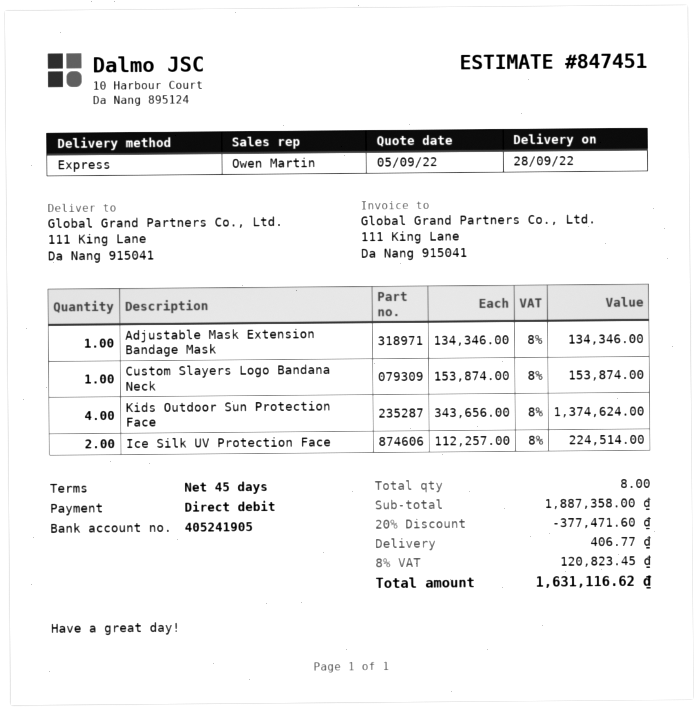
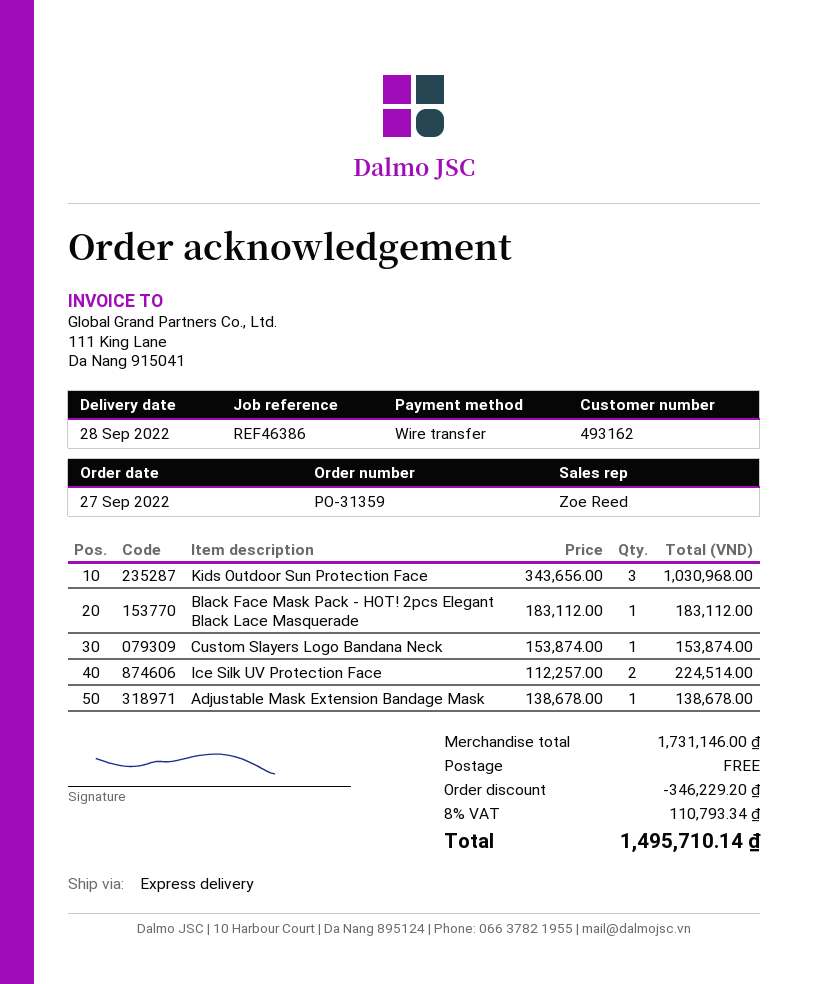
sales rep: Owen Martin -> Zoe Reed
payment method: direct debit -> bank transfer
Adjustable Mask Extension Bandage Mask: 1 x 134346.00 = 134346.00 -> 1 x 138678.00 = 138678.00
Kids Outdoor Sun Protection Face: 4 x 343656.00 = 1374624.00 -> 3 x 343656.00 = 1030968.00
Black Face Mask Pack - HOT! 2pcs Elegant Black Lace Masquerade: none -> 1 x 183112.00 = 183112.00
subtotal: 1887358.00 -> 1731146.00
discount: 377471.60 -> 346229.20
shipping: 406.77 -> 0.00
tax: 8% = 120823.45 -> 8% = 110793.34
total: 1631116.62 -> 1495710.14

